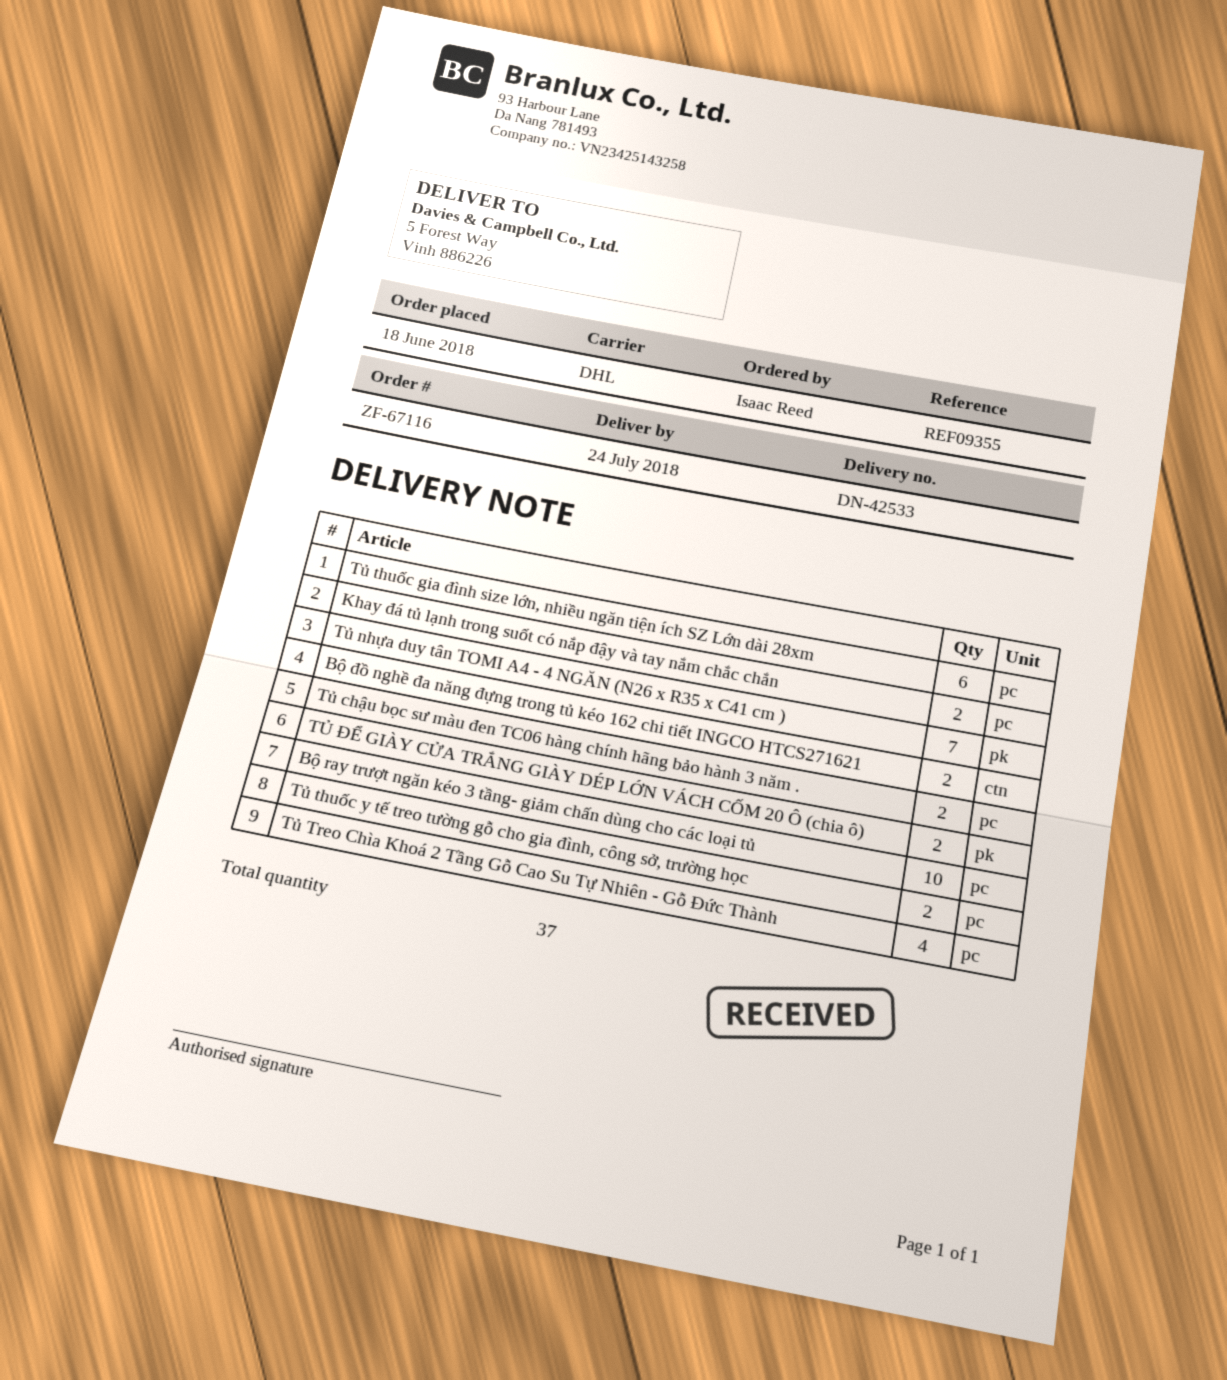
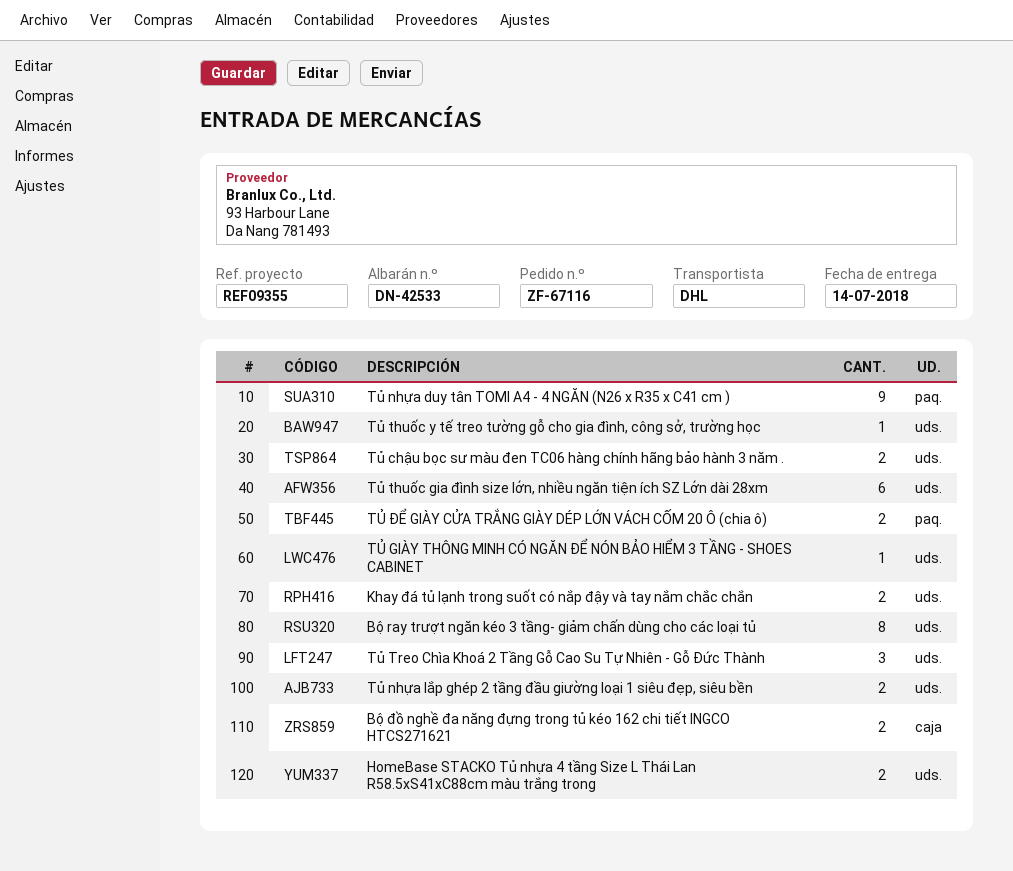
delivery date: 2018-07-24 -> 2018-07-14
Tủ nhựa duy tân TOMI A4 - 4 NGĂN (N26 x R35 x C41 cm ): 7 -> 9
Bộ ray trượt ngăn kéo 3 tầng- giảm chấn dùng cho các loại tủ: 10 -> 8
Tủ thuốc y tế treo tường gỗ cho gia đình, công sở, trường học: 2 -> 1
Tủ Treo Chìa Khoá 2 Tầng Gỗ Cao Su Tự Nhiên - Gỗ Đức Thành: 4 -> 3
TỦ GIÀY THÔNG MINH CÓ NGĂN ĐỂ NÓN BẢO HIỂM 3 TẦNG - SHOES CABINET: none -> 1
Tủ nhựa lắp ghép 2 tầng đầu giường loại 1 siêu đẹp, siêu bền: none -> 2
HomeBase STACKO Tủ nhựa 4 tầng Size L Thái Lan R58.5xS41xC88cm màu trắng trong: none -> 2

